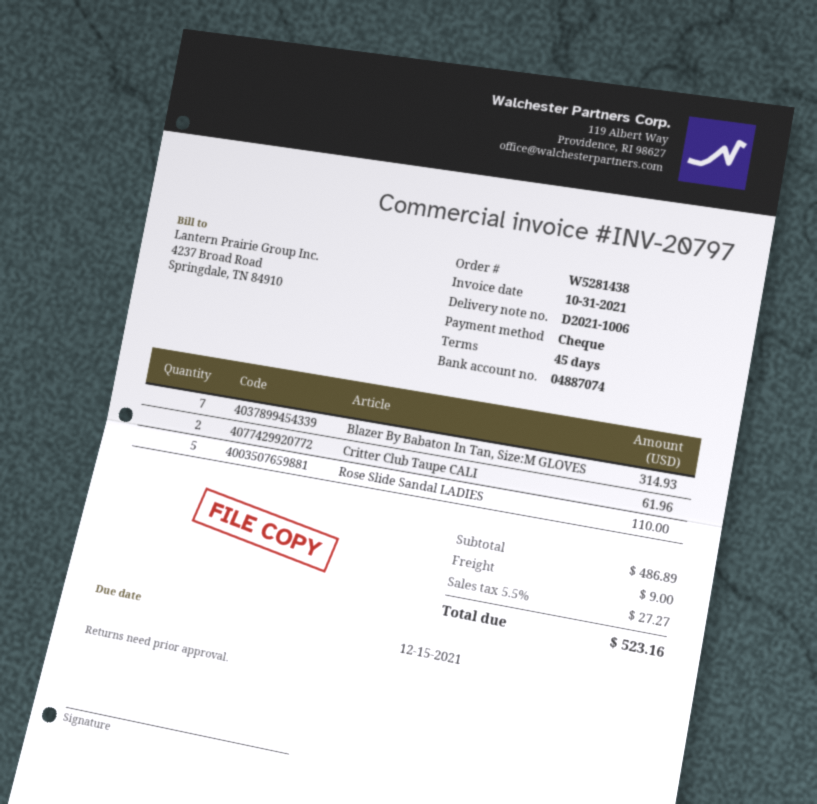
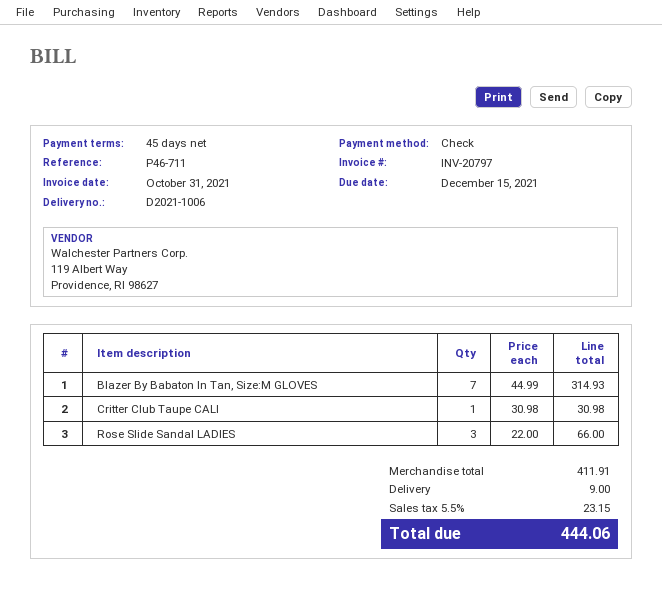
Critter Club Taupe CALI: 2 for 61.96 -> 1 for 30.98
Rose Slide Sandal LADIES: 5 for 110.00 -> 3 for 66.00
subtotal: 486.89 -> 411.91
tax: 5.5% = 27.27 -> 5.5% = 23.15
total: 523.16 -> 444.06

